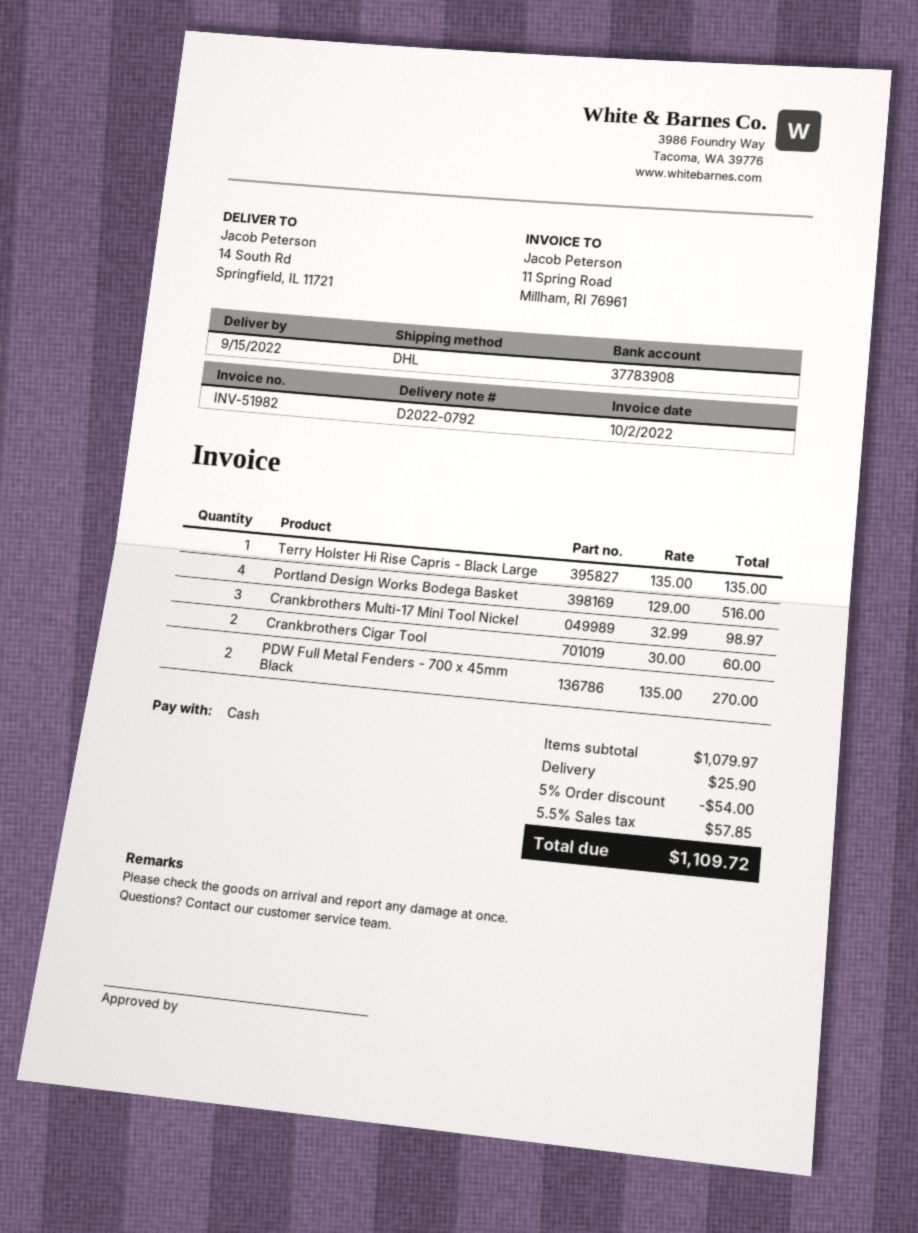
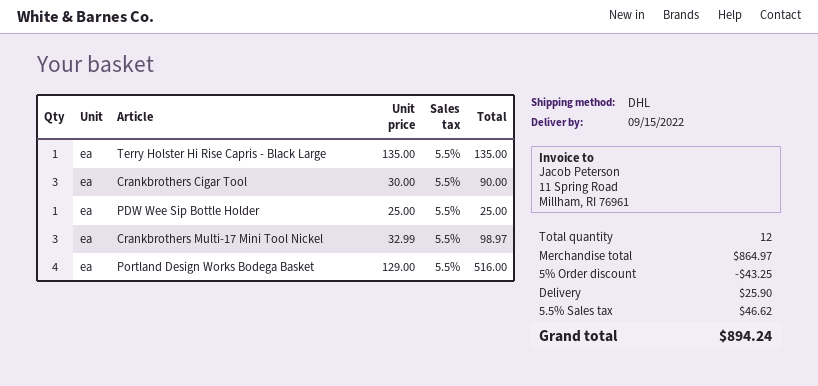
Crankbrothers Cigar Tool: 2 x 30.00 = 60.00 -> 3 x 30.00 = 90.00
PDW Full Metal Fenders - 700 x 45mm Black: 2 x 135.00 = 270.00 -> none
PDW Wee Sip Bottle Holder: none -> 1 x 25.00 = 25.00
subtotal: 1079.97 -> 864.97
discount: 5% = 54.00 -> 5% = 43.25
tax: 5.5% = 57.85 -> 5.5% = 46.62
total: 1109.72 -> 894.24

